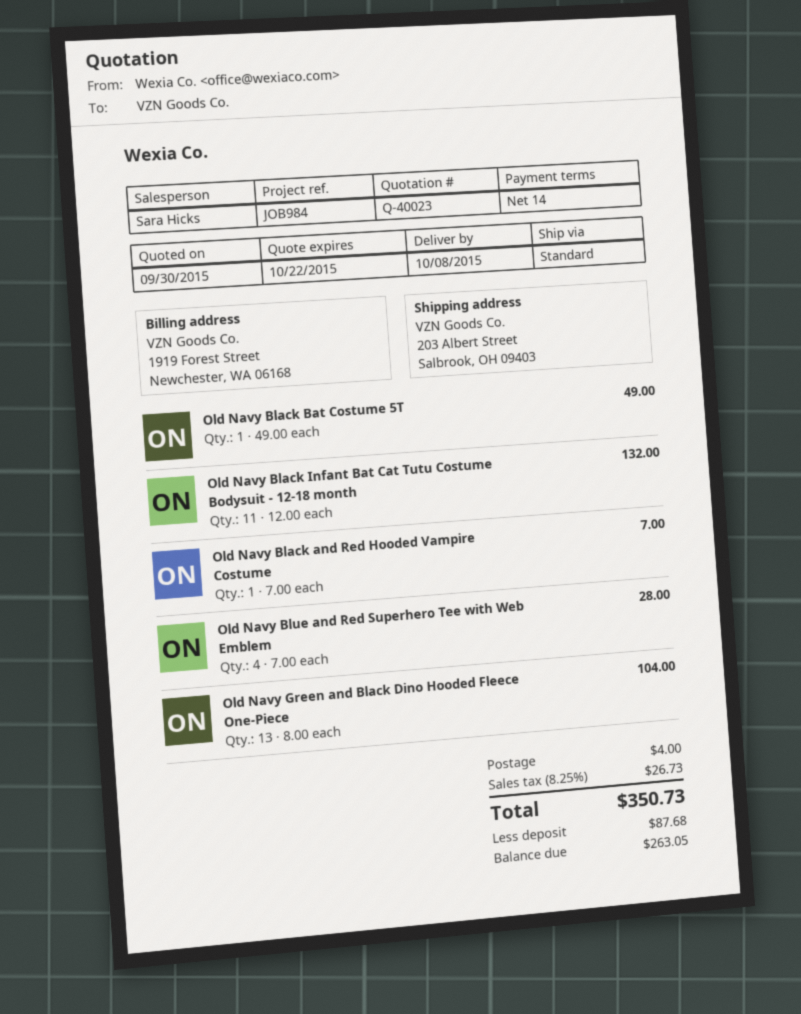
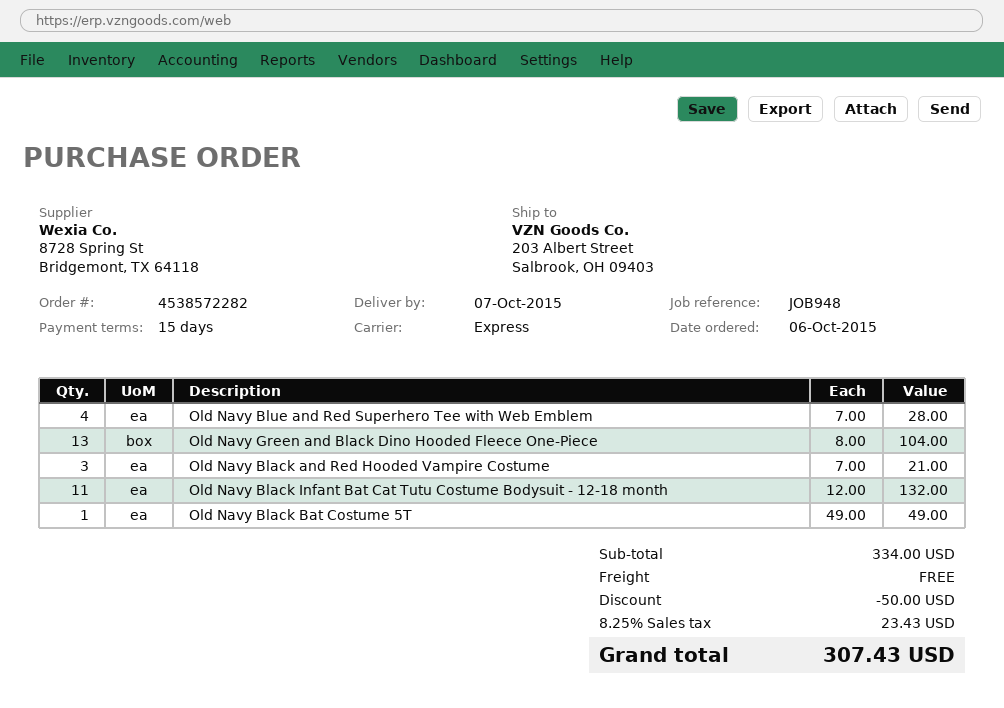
delivery date: 2015-10-08 -> 2015-10-07
payment terms: 14 days -> 15 days
reference: JOB984 -> JOB948
shipping method: standard -> express
Old Navy Black and Red Hooded Vampire Costume: 1 x 7.00 = 7.00 -> 3 x 7.00 = 21.00
discount: none -> 50.00
shipping: 4.00 -> 0.00
tax: 8.25% = 26.73 -> 8.25% = 23.43
total: 350.73 -> 307.43

